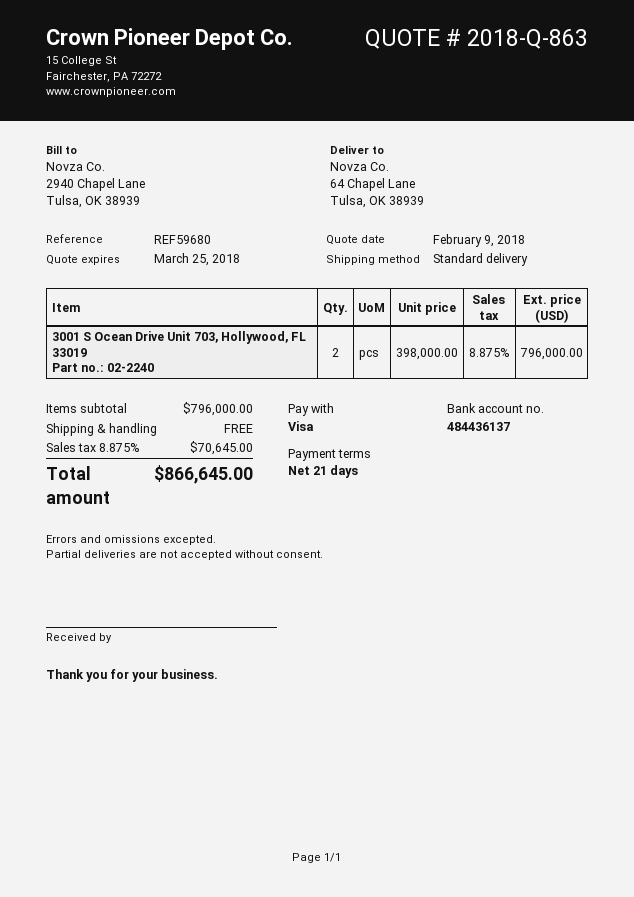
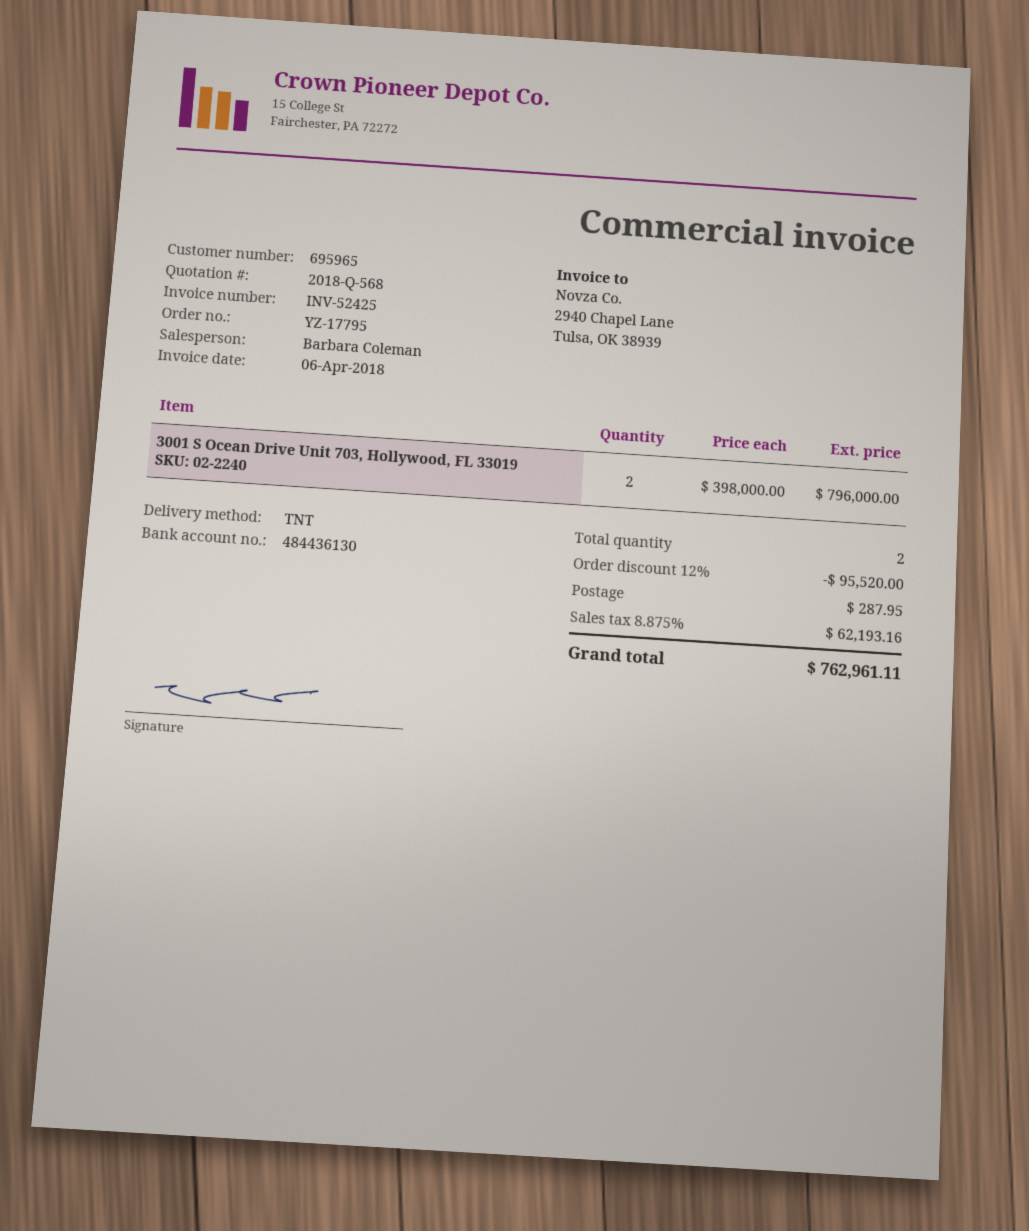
quote number: 2018-Q-863 -> 2018-Q-568
bank account: 484436137 -> 484436130
shipping method: standard -> TNT
discount: none -> 12% = 95520.00
shipping: 0.00 -> 287.95
tax: 8.875% = 70645.00 -> 8.875% = 62193.16
total: 866645.00 -> 762961.11

